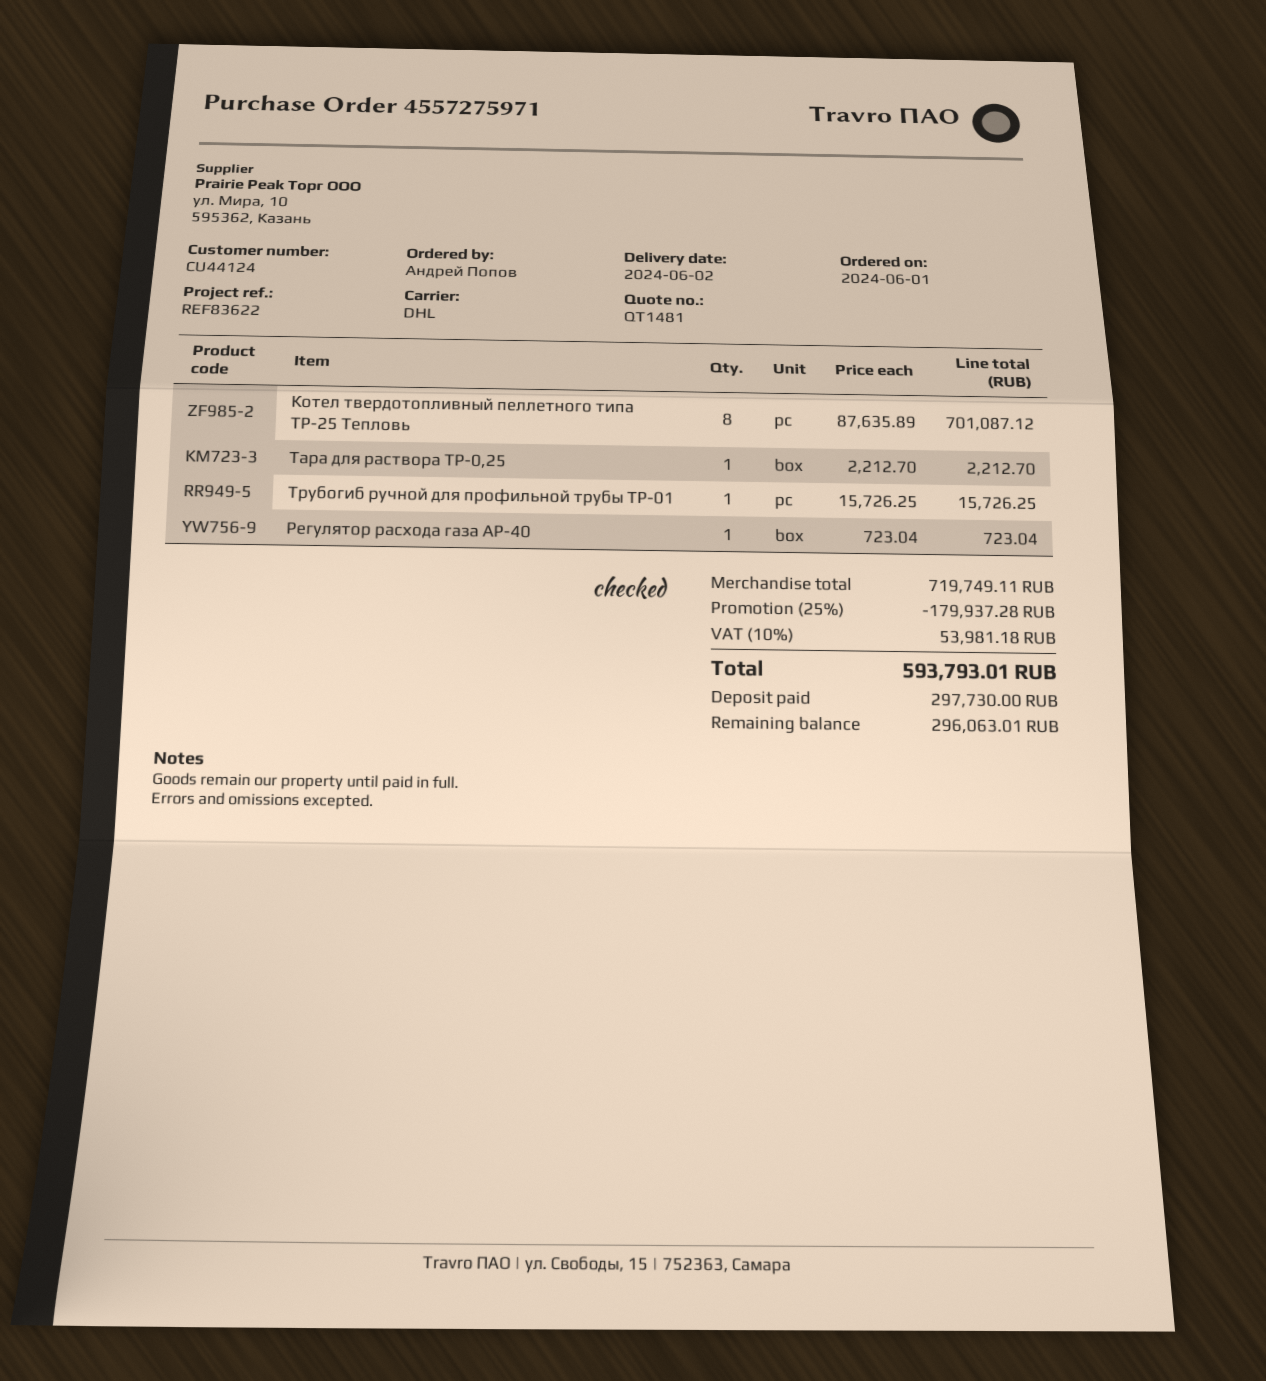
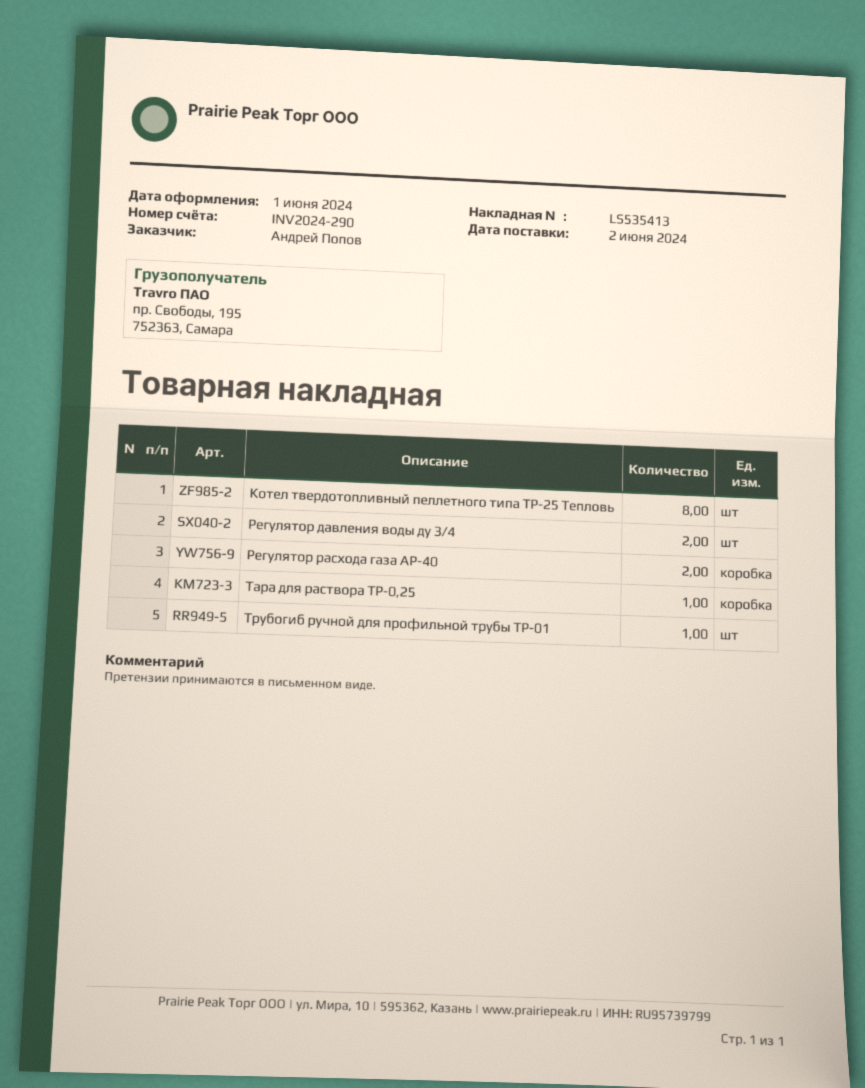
Регулятор расхода газа АР-40: 1 -> 2
Регулятор давления воды ду 3/4: none -> 2

